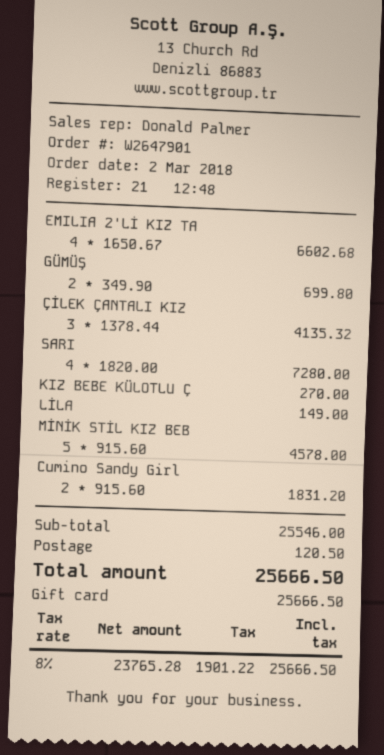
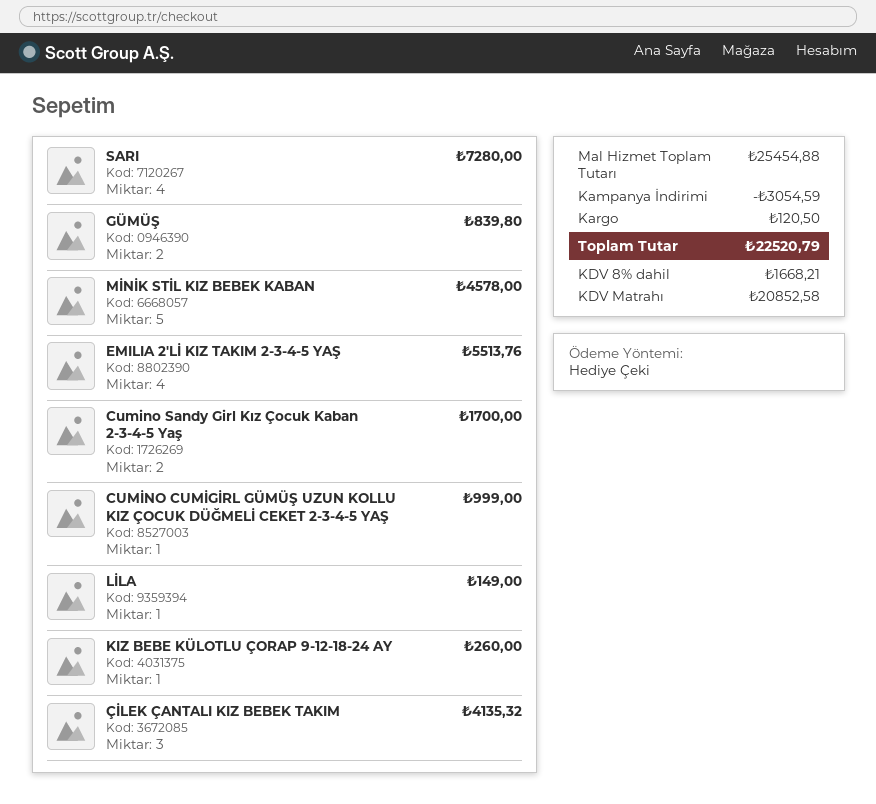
EMILIA 2'Lİ KIZ TA: 4 for 6602.68 -> 4 for 5513.76
GÜMÜŞ: 2 for 699.80 -> 2 for 839.80
KIZ BEBE KÜLOTLU Ç: 1 for 270.00 -> 1 for 260.00
Cumino Sandy Girl: 2 for 1831.20 -> 2 for 1700.00
CUMİNO CUMİGİRL GÜMÜŞ UZUN KOLLU KIZ ÇOCUK DÜĞMELİ CEKET 2-3-4-5 YAŞ: none -> 1 for 999.00
subtotal: 25546.00 -> 25454.88
discount: none -> 3054.59
net: 23765.28 -> 20852.58
tax: 8% = 1901.22 -> 8% = 1668.21
total: 25666.50 -> 22520.79

